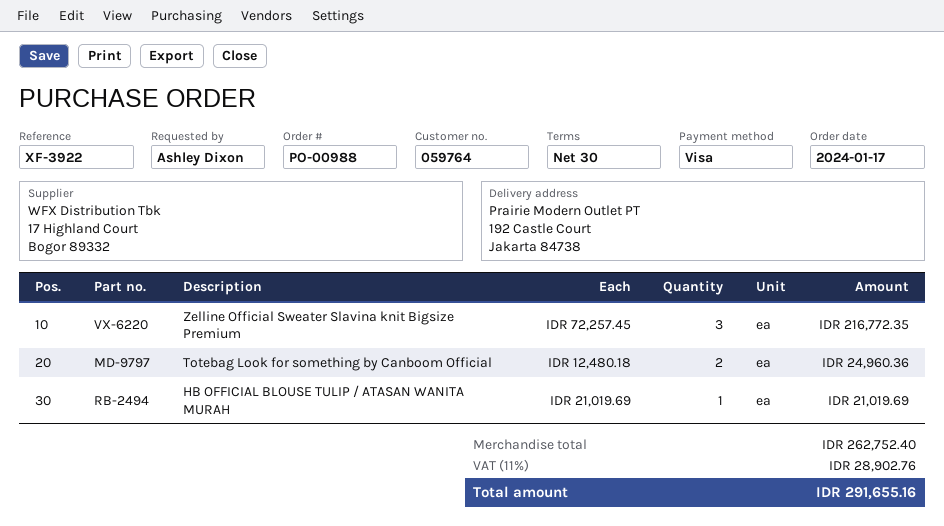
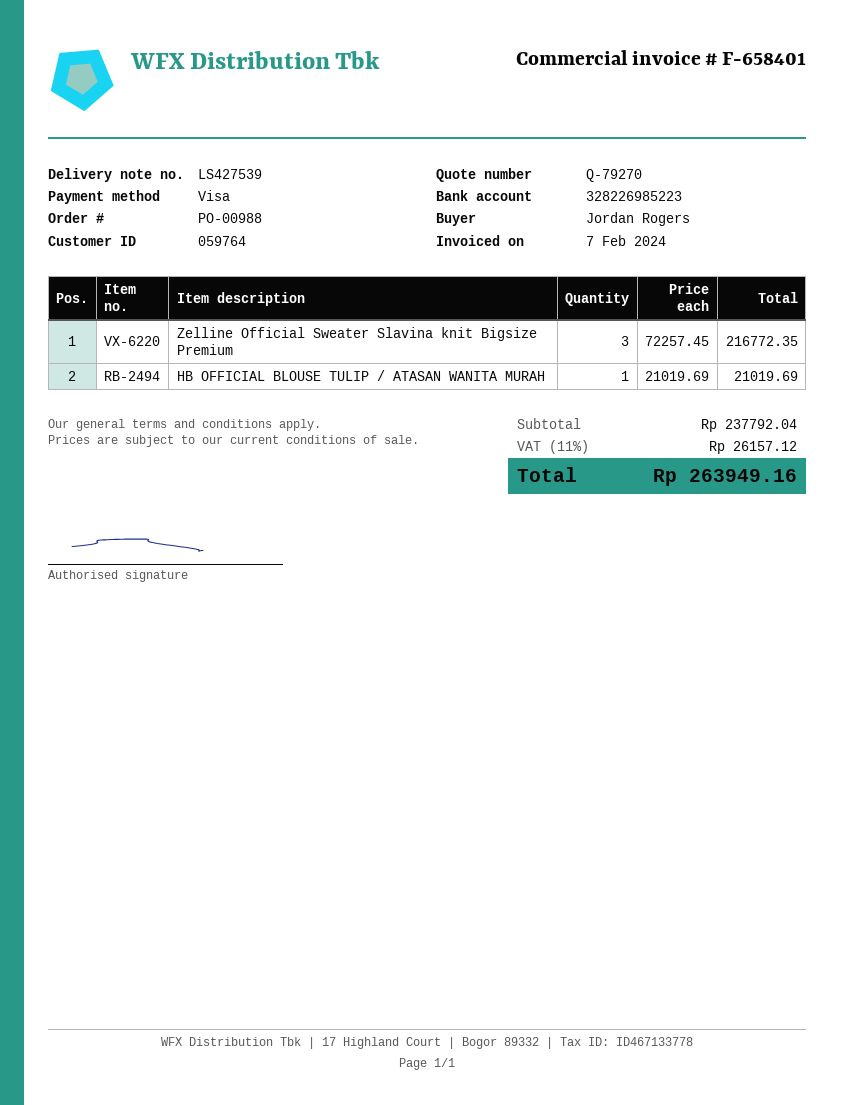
ordered by: Ashley Dixon -> Jordan Rogers
Totebag Look for something by Canboom Official: 2 x 12480.18 = 24960.36 -> none
subtotal: 262752.40 -> 237792.04
tax: 11% = 28902.76 -> 11% = 26157.12
total: 291655.16 -> 263949.16

